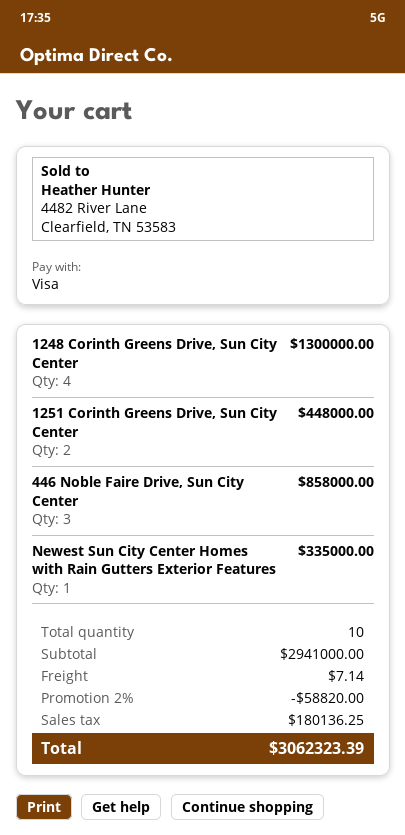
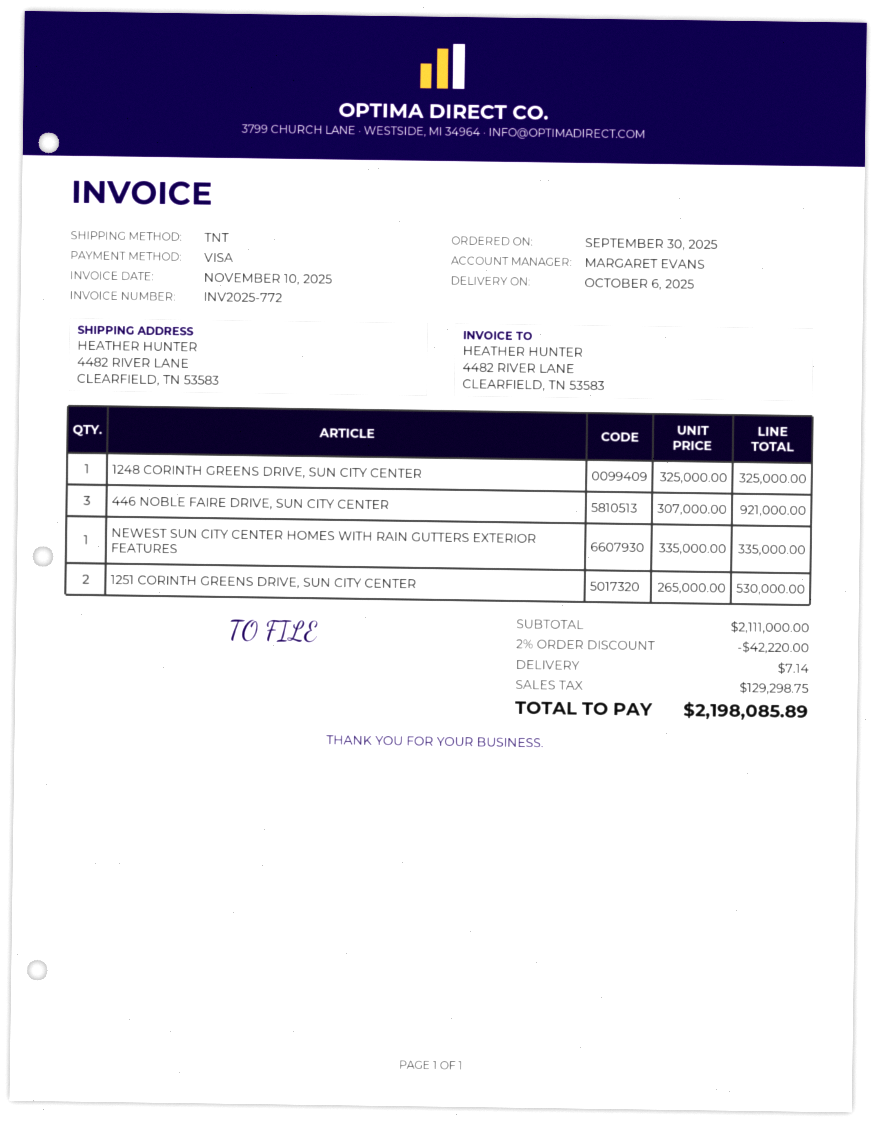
1248 Corinth Greens Drive, Sun City Center: 4 for 1300000.00 -> 1 for 325000.00
1251 Corinth Greens Drive, Sun City Center: 2 for 448000.00 -> 2 for 530000.00
446 Noble Faire Drive, Sun City Center: 3 for 858000.00 -> 3 for 921000.00
subtotal: 2941000.00 -> 2111000.00
discount: 2% = 58820.00 -> 2% = 42220.00
tax: 180136.25 -> 129298.75
total: 3062323.39 -> 2198085.89

